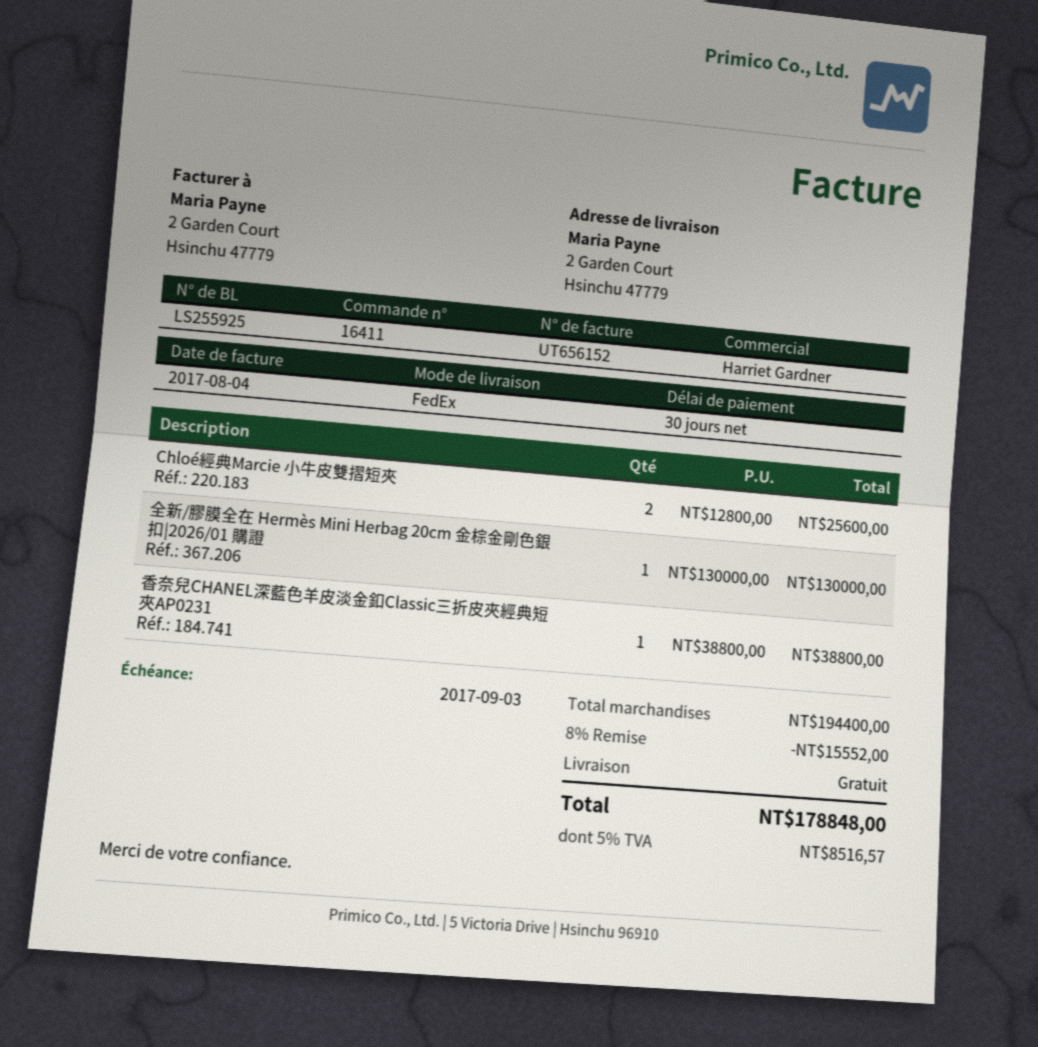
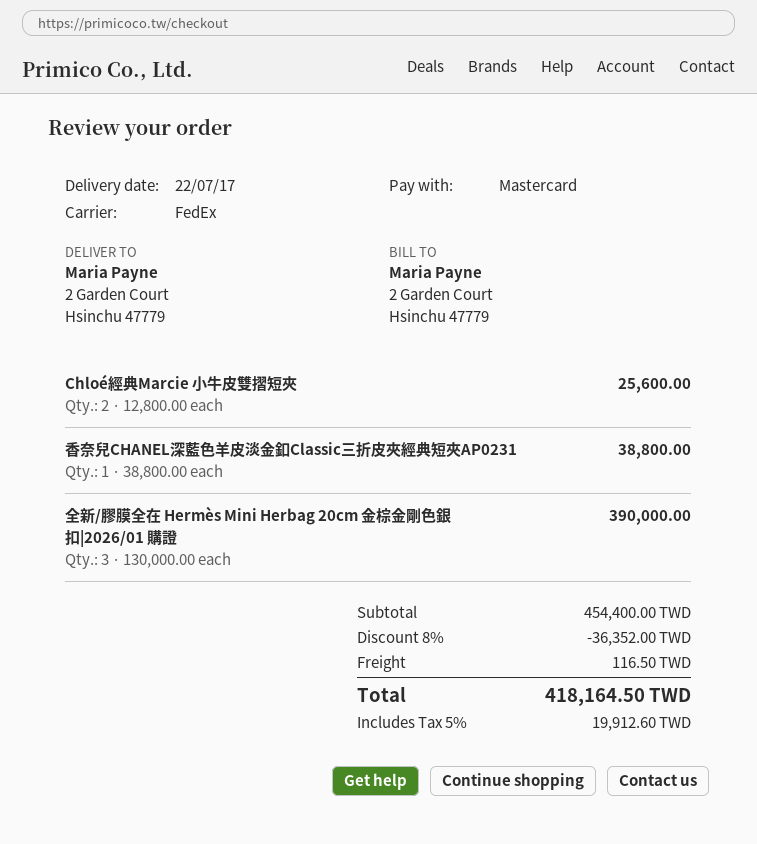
全新/膠膜全在 Hermès Mini Herbag 20cm 金棕金剛色銀扣|2026/01 購證: 1 x 130000.00 = 130000.00 -> 3 x 130000.00 = 390000.00
subtotal: 194400.00 -> 454400.00
discount: 8% = 15552.00 -> 8% = 36352.00
shipping: 0.00 -> 116.50
tax: 5% = 8516.57 -> 5% = 19912.60
total: 178848.00 -> 418164.50

